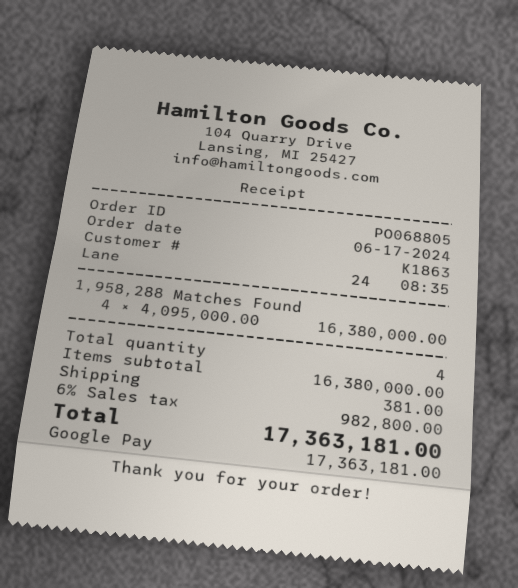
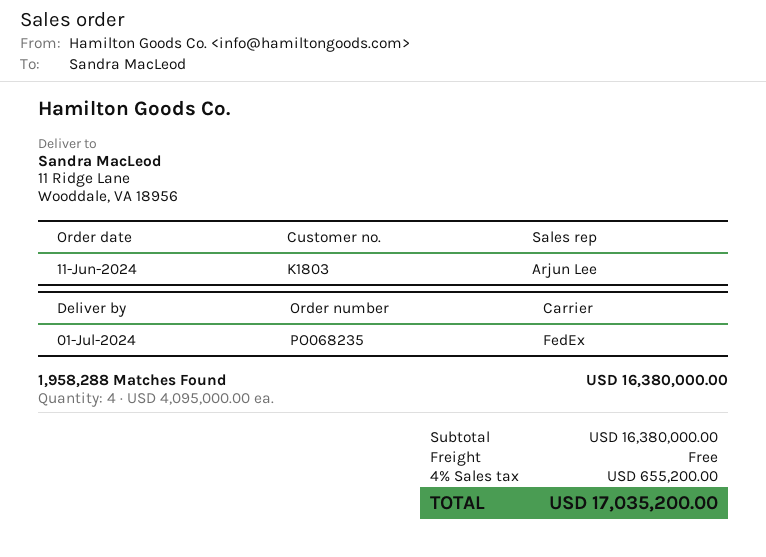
order number: PO068805 -> PO068235
order date: 2024-06-17 -> 2024-06-11
customer number: K1863 -> K1803
shipping: 381.00 -> 0.00
tax: 6% = 982800.00 -> 4% = 655200.00
total: 17363181.00 -> 17035200.00

